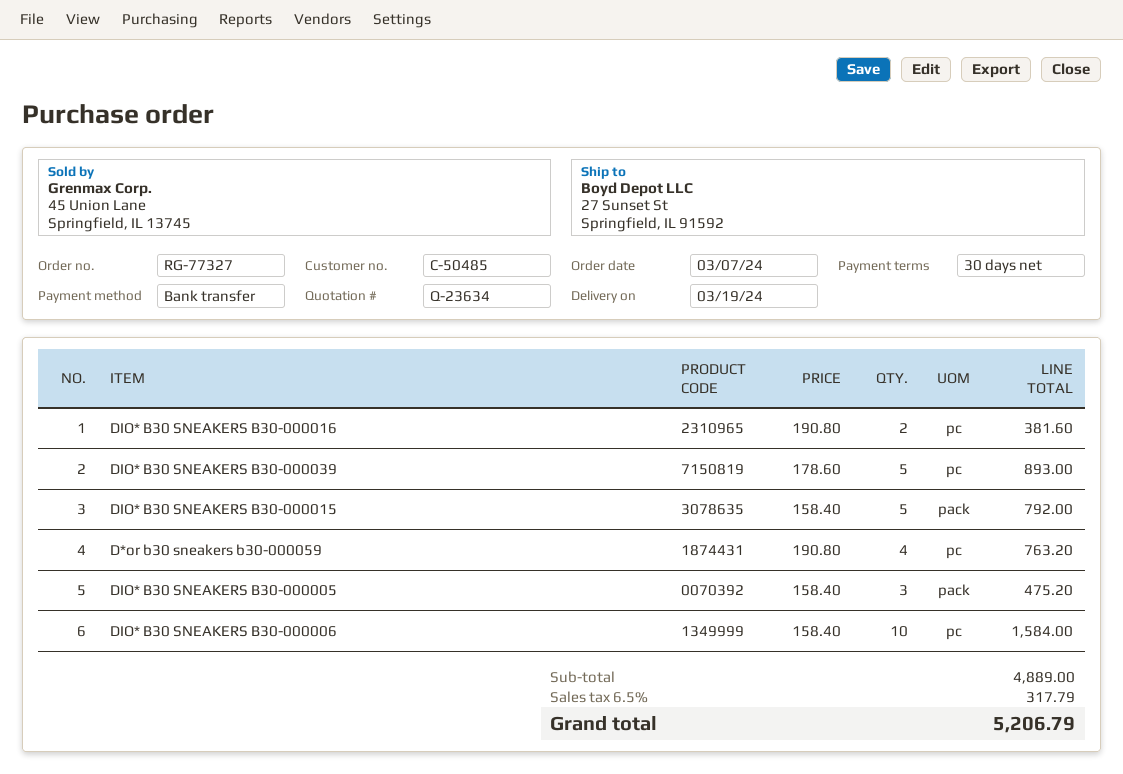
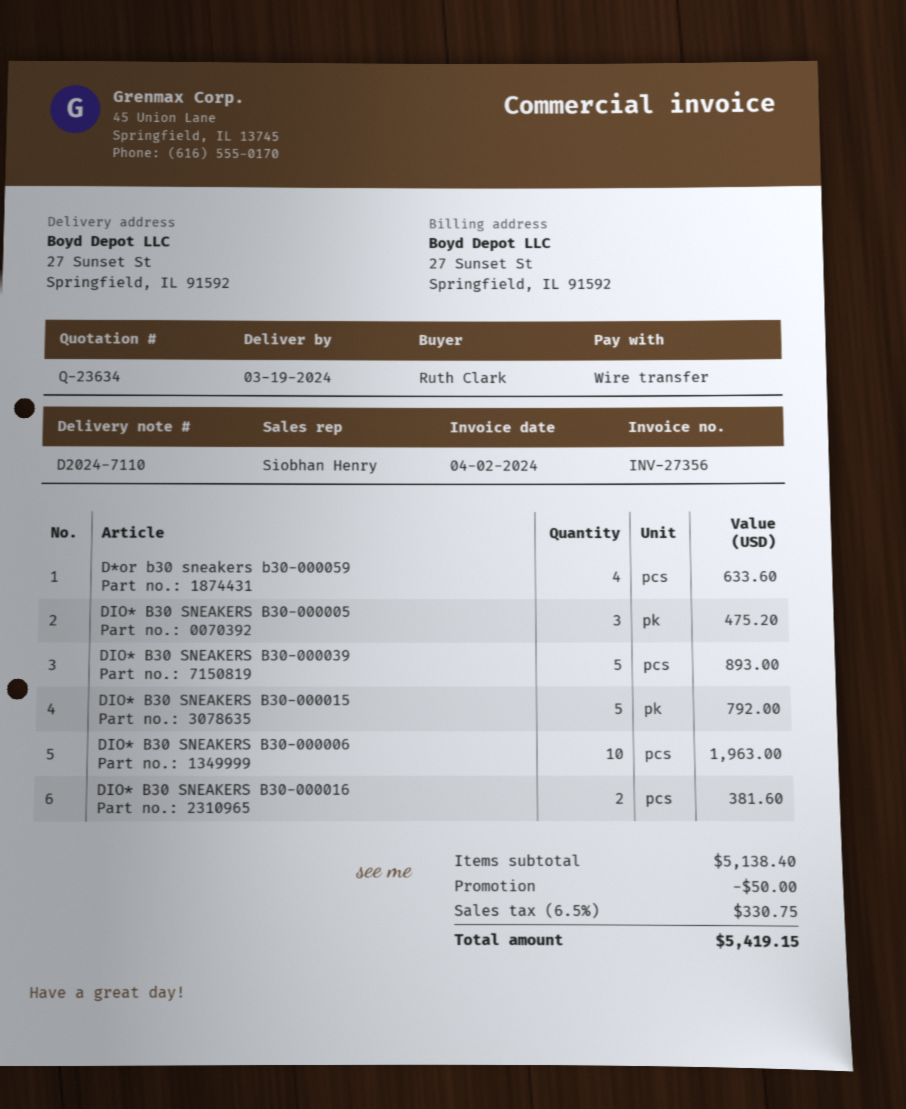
D*or b30 sneakers b30-000059: 4 for 763.20 -> 4 for 633.60
DIO* B30 SNEAKERS B30-000006: 10 for 1584.00 -> 10 for 1963.00
subtotal: 4889.00 -> 5138.40
discount: none -> 50.00
tax: 6.5% = 317.79 -> 6.5% = 330.75
total: 5206.79 -> 5419.15

